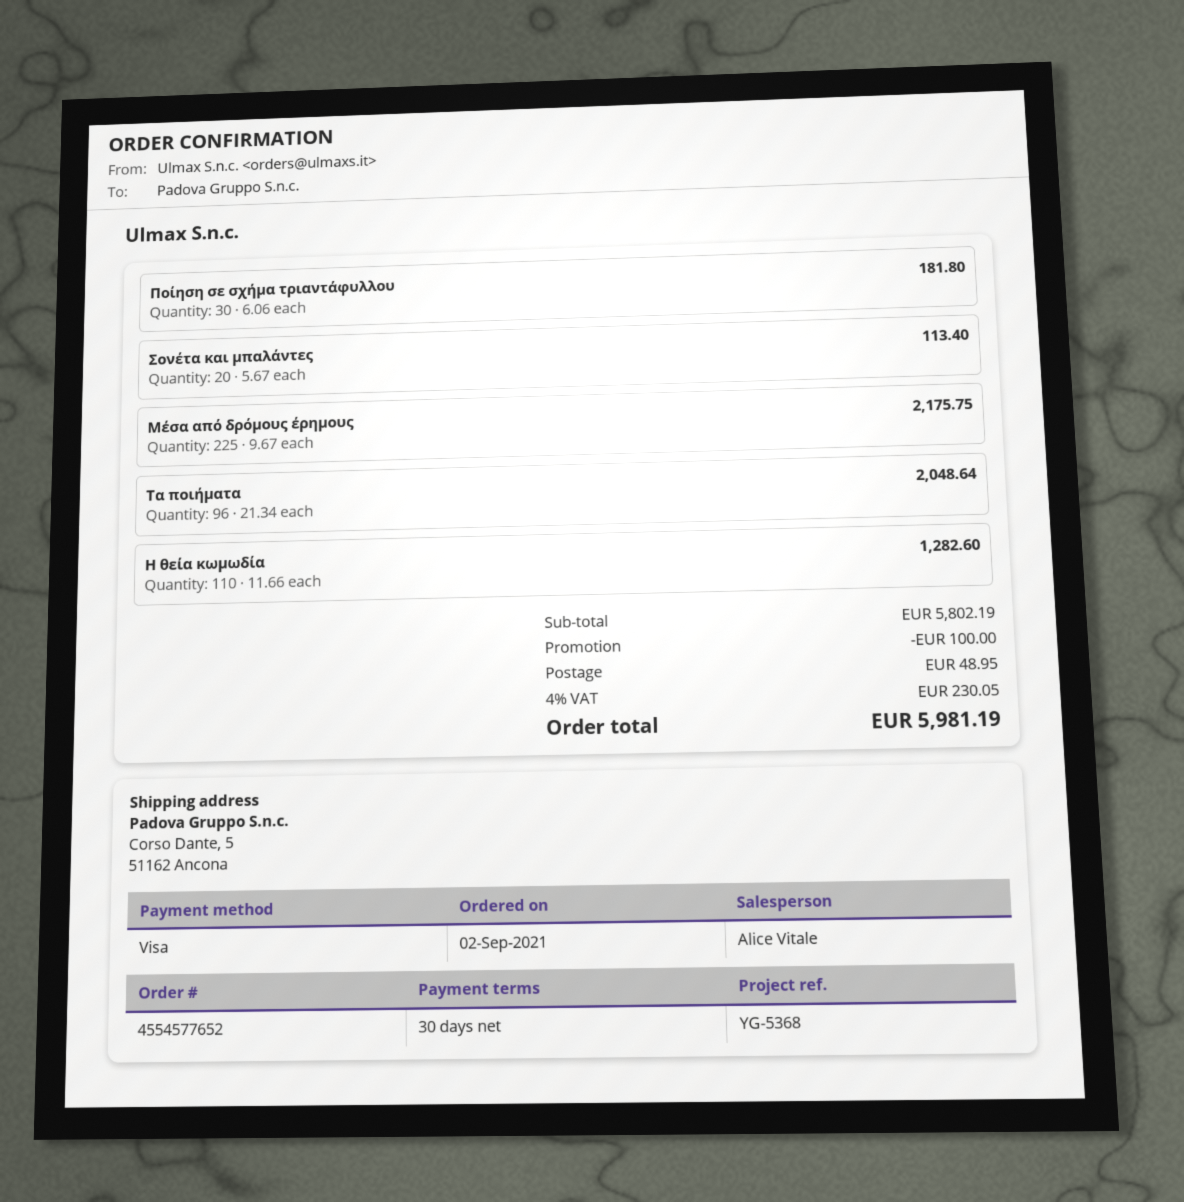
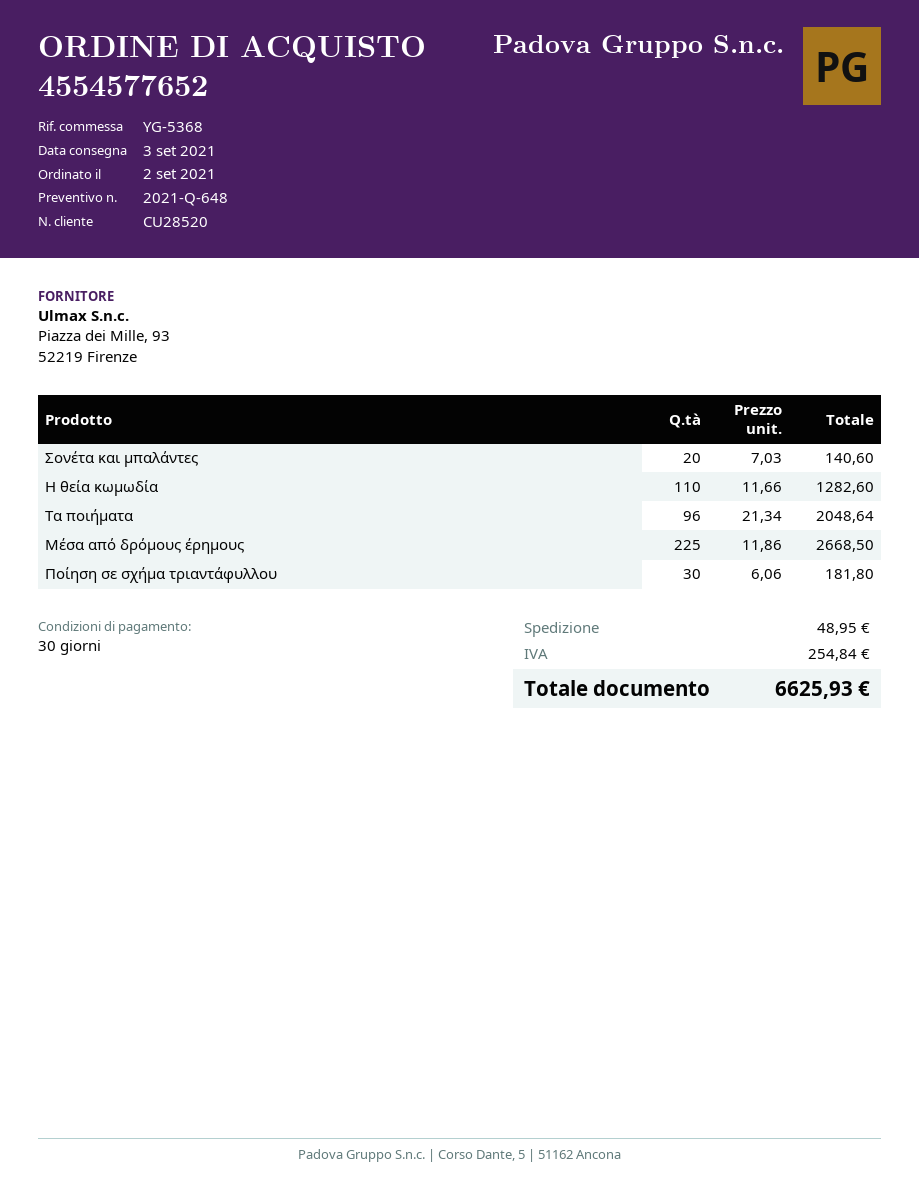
Σονέτα και μπαλάντες: 20 x 5.67 = 113.40 -> 20 x 7.03 = 140.60
Μέσα από δρόμους έρημους: 225 x 9.67 = 2175.75 -> 225 x 11.86 = 2668.50
discount: 100.00 -> none
tax: 230.05 -> 254.84
total: 5981.19 -> 6625.93

